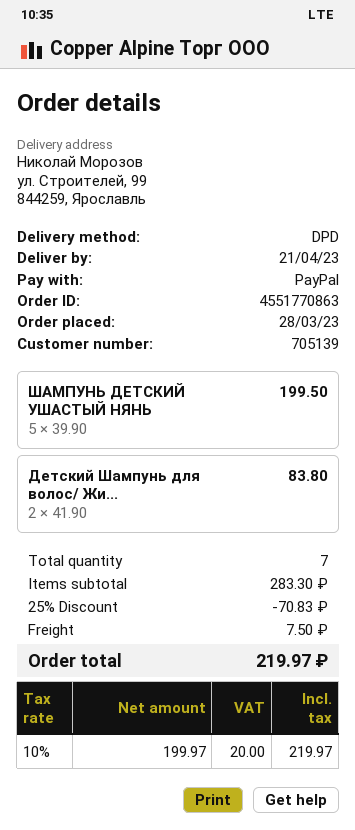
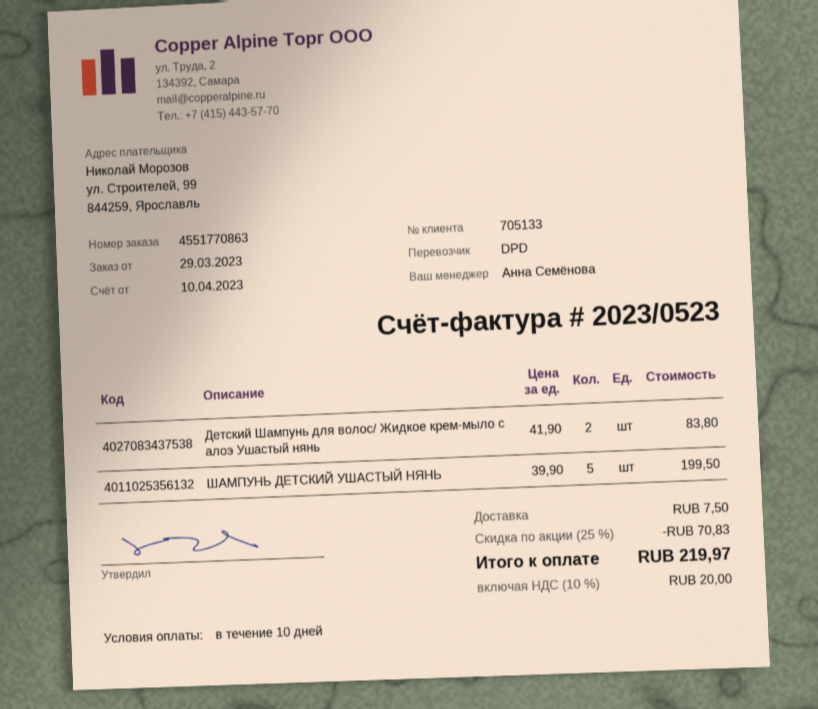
order date: 2023-03-28 -> 2023-03-29
customer number: 705139 -> 705133

